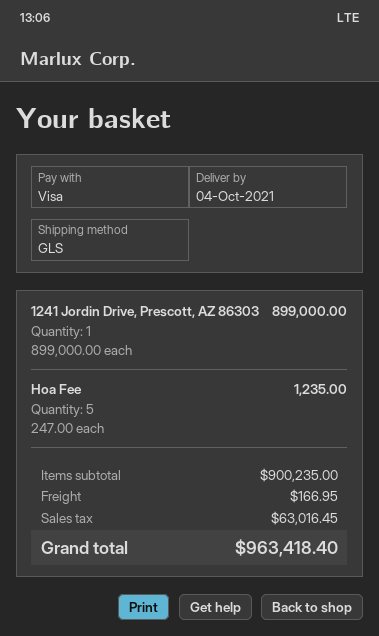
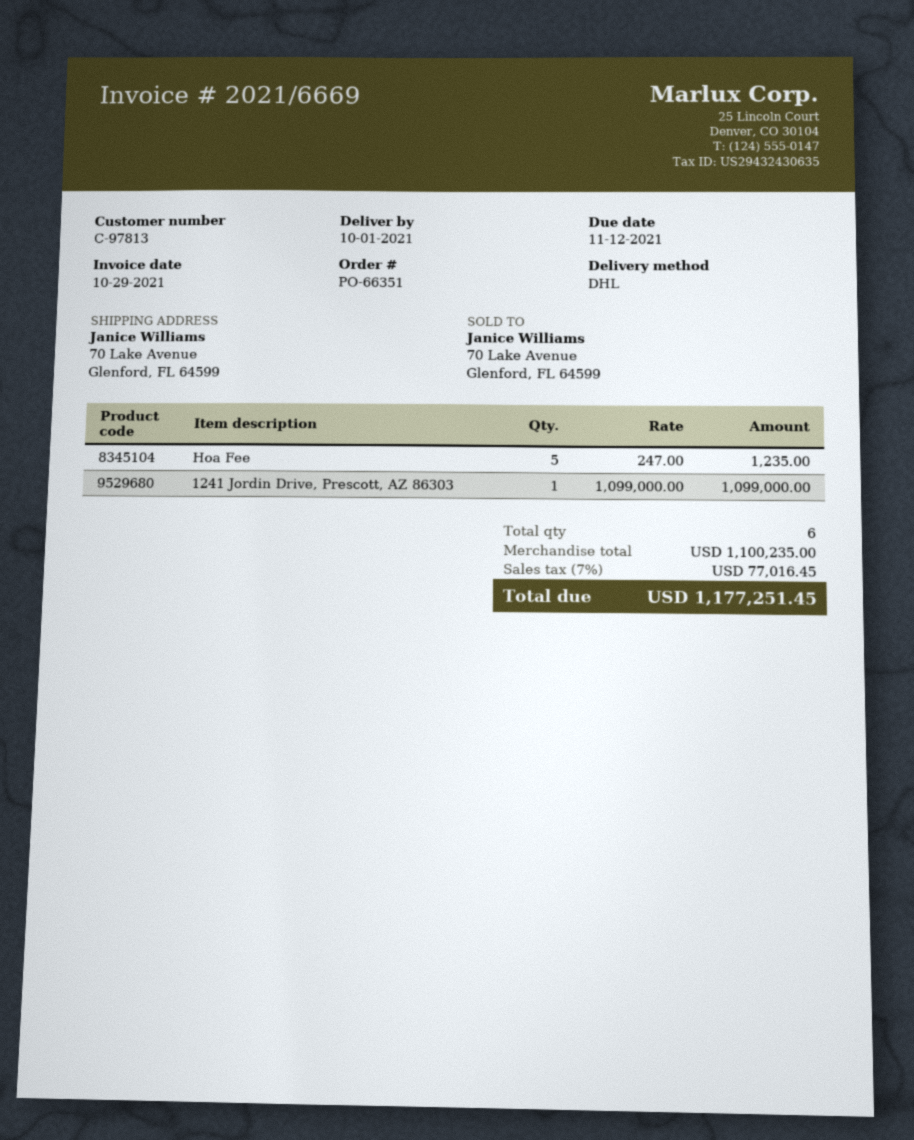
delivery date: 2021-10-04 -> 2021-10-01
shipping method: GLS -> DHL
1241 Jordin Drive, Prescott, AZ 86303: 1 x 899000.00 = 899000.00 -> 1 x 1099000.00 = 1099000.00
subtotal: 900235.00 -> 1100235.00
shipping: 166.95 -> none
tax: 63016.45 -> 77016.45
total: 963418.40 -> 1177251.45

